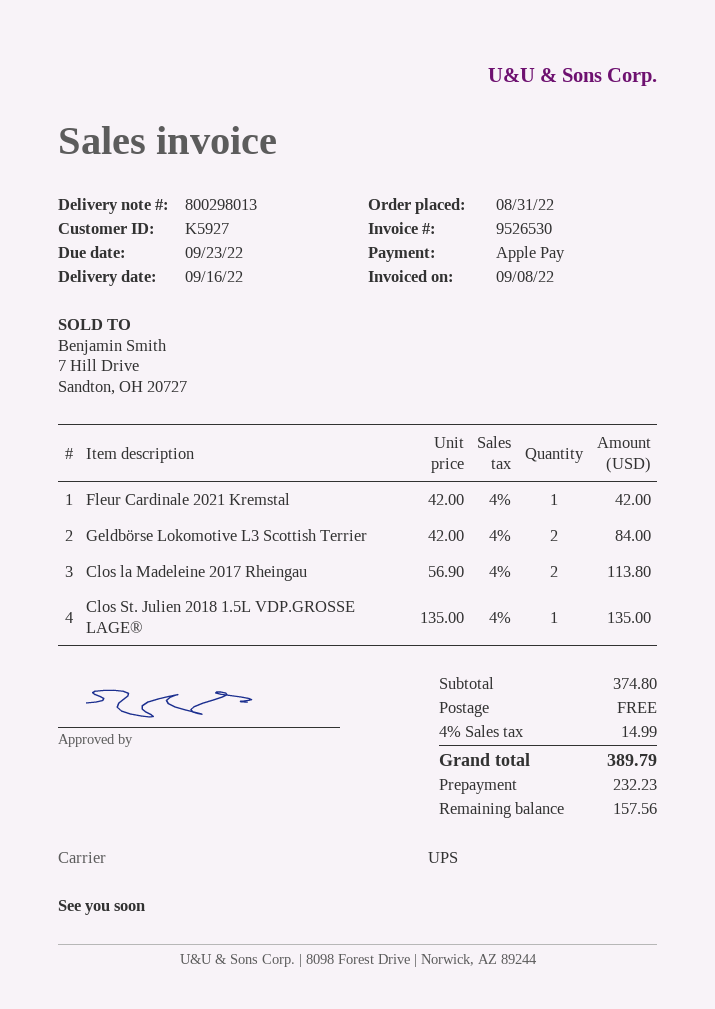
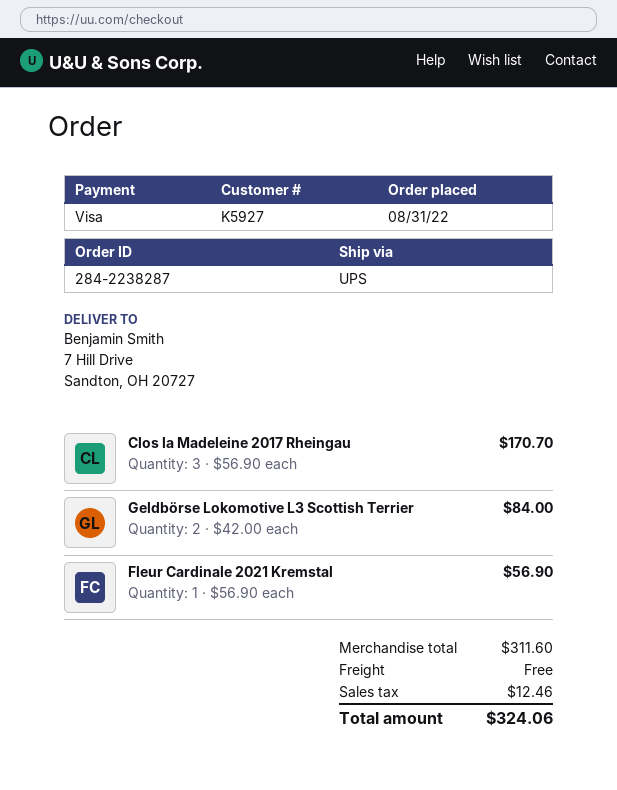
payment method: Apple Pay -> Visa
Fleur Cardinale 2021 Kremstal: 1 x 42.00 = 42.00 -> 1 x 56.90 = 56.90
Clos la Madeleine 2017 Rheingau: 2 x 56.90 = 113.80 -> 3 x 56.90 = 170.70
Clos St. Julien 2018 1.5L VDP.GROSSE LAGE®: 1 x 135.00 = 135.00 -> none
subtotal: 374.80 -> 311.60
tax: 14.99 -> 12.46
total: 389.79 -> 324.06

